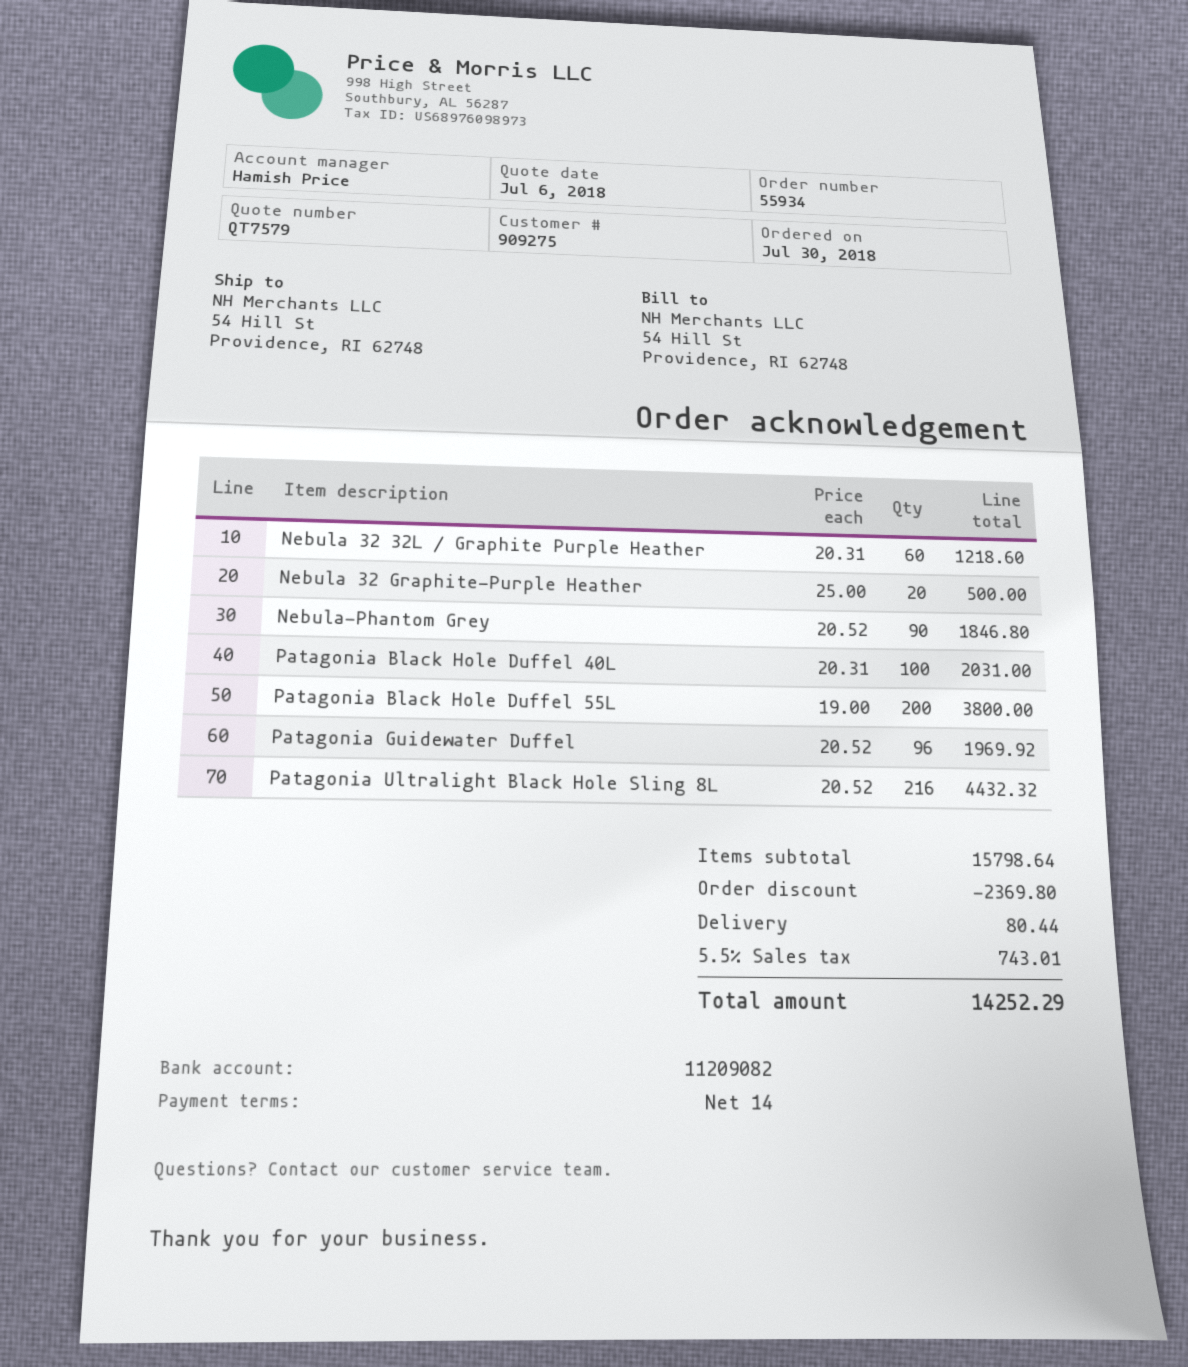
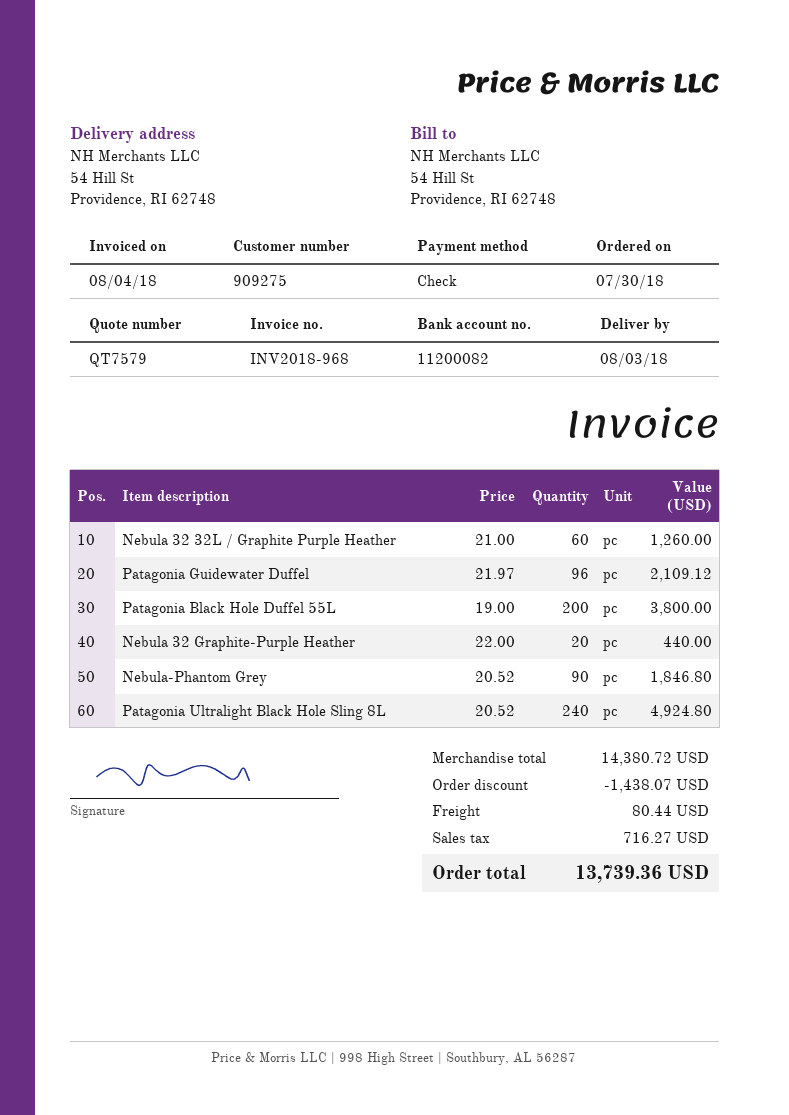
bank account: 11209082 -> 11200082
Nebula 32 32L / Graphite Purple Heather: 60 x 20.31 = 1218.60 -> 60 x 21.00 = 1260.00
Nebula 32 Graphite-Purple Heather: 20 x 25.00 = 500.00 -> 20 x 22.00 = 440.00
Patagonia Black Hole Duffel 40L: 100 x 20.31 = 2031.00 -> none
Patagonia Guidewater Duffel: 96 x 20.52 = 1969.92 -> 96 x 21.97 = 2109.12
Patagonia Ultralight Black Hole Sling 8L: 216 x 20.52 = 4432.32 -> 240 x 20.52 = 4924.80
subtotal: 15798.64 -> 14380.72
discount: 2369.80 -> 1438.07
tax: 743.01 -> 716.27
total: 14252.29 -> 13739.36

